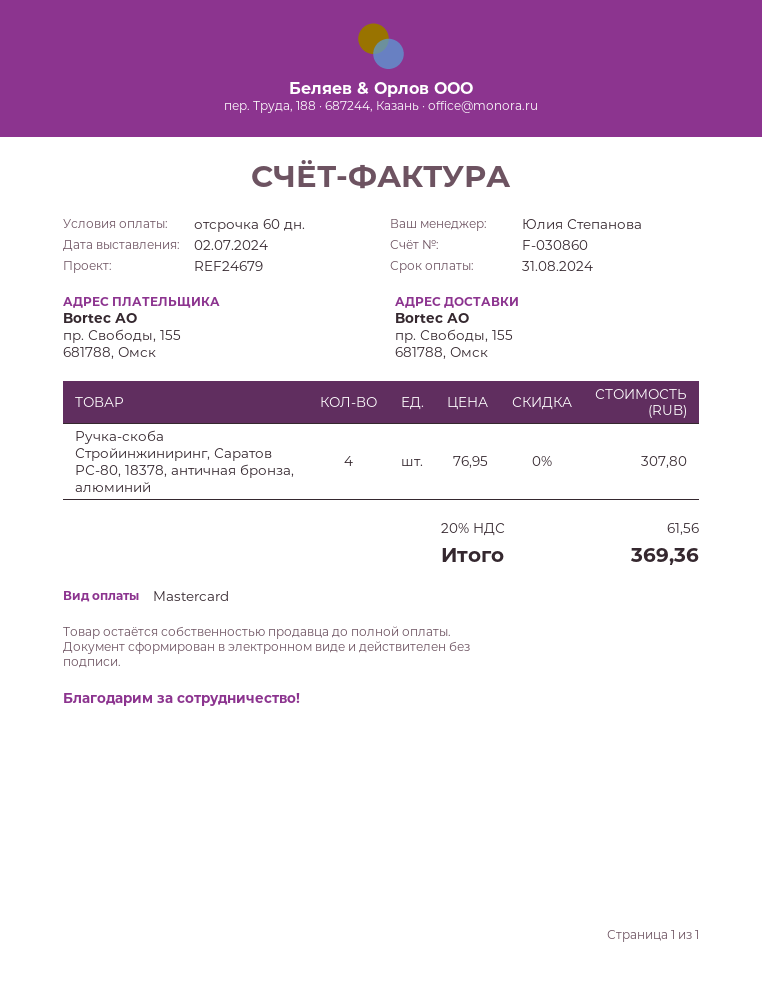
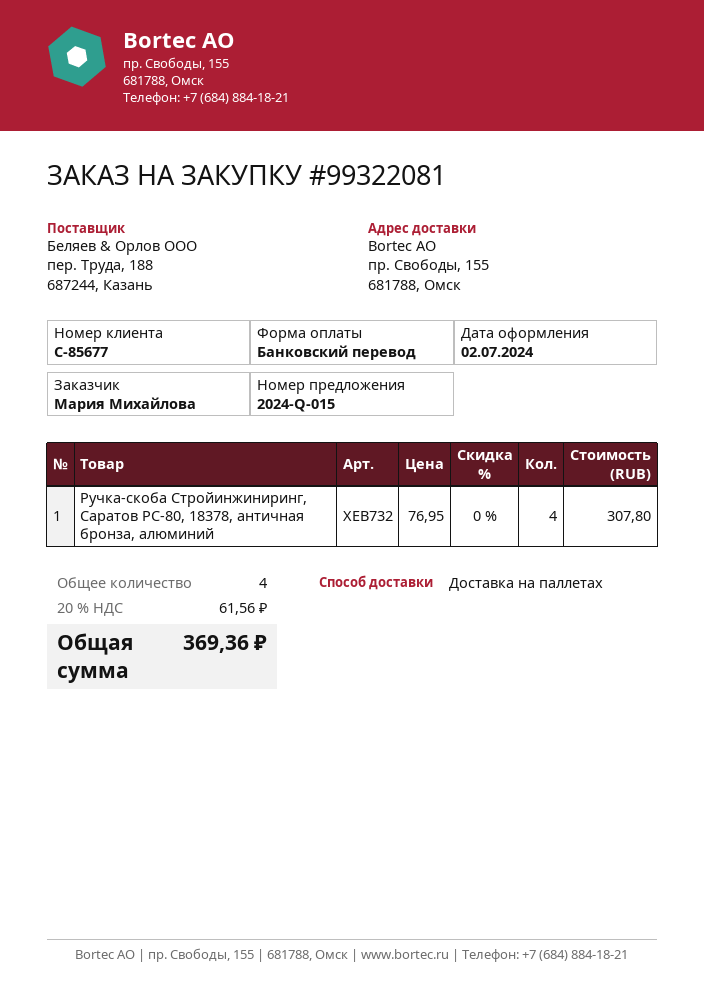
payment method: Mastercard -> bank transfer

